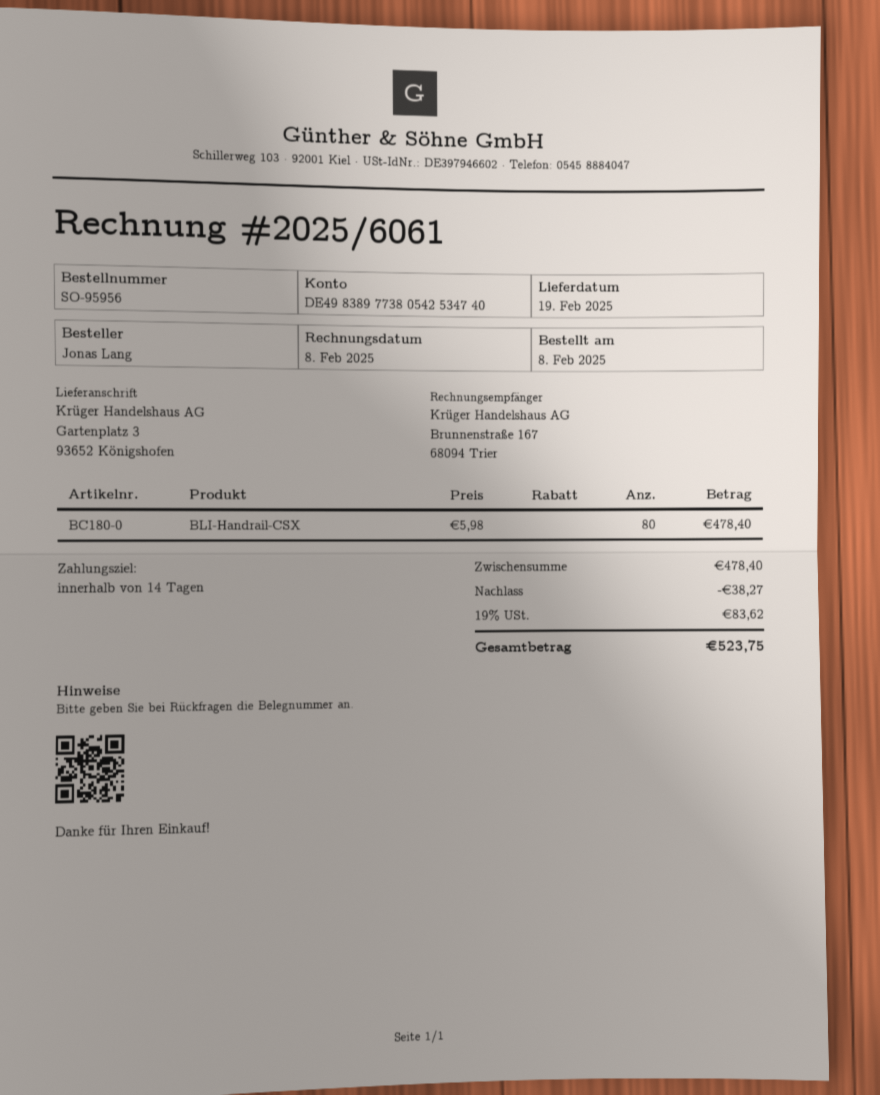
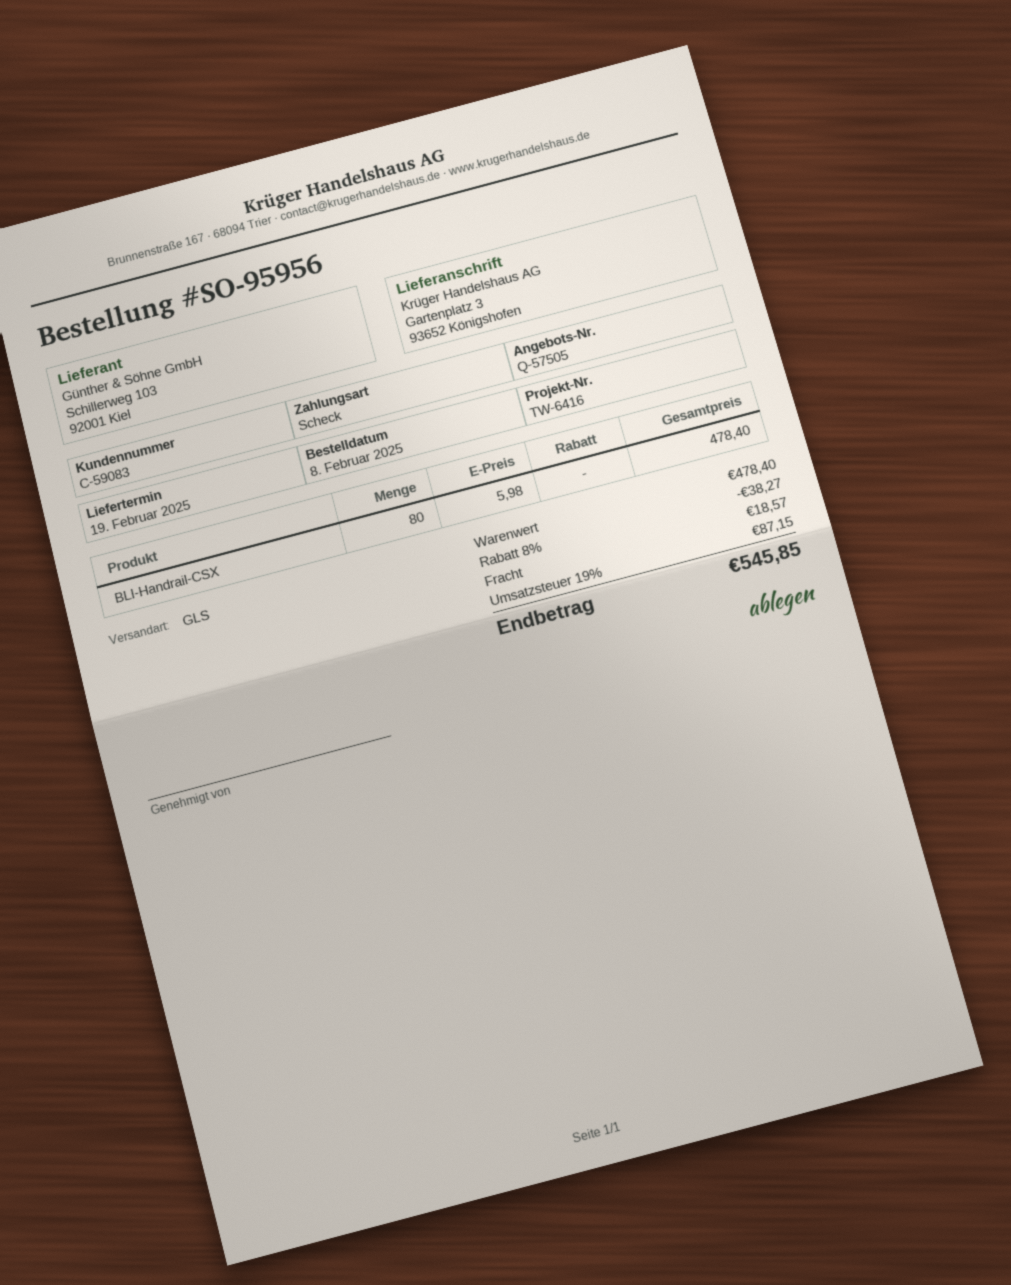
shipping: none -> 18.57
tax: 19% = 83.62 -> 19% = 87.15
total: 523.75 -> 545.85

